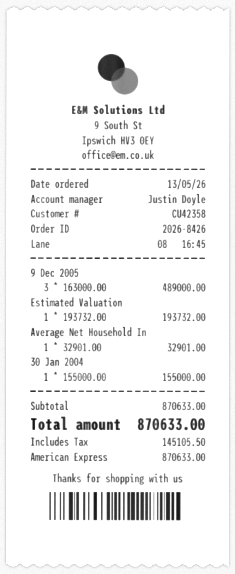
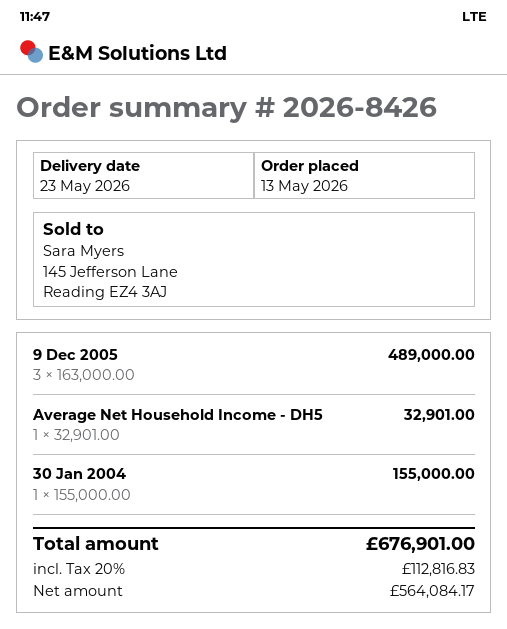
Estimated Valuation: 1 x 193732.00 = 193732.00 -> none
tax: 145105.50 -> 112816.83
total: 870633.00 -> 676901.00

